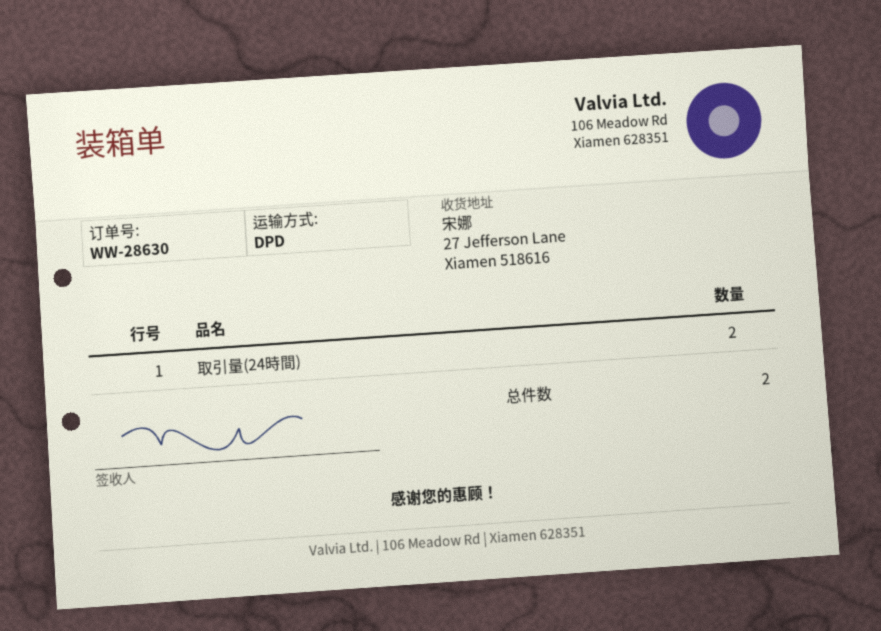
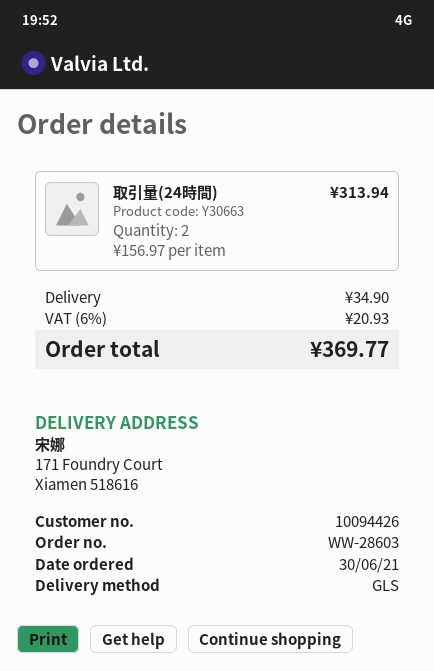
order number: WW-28630 -> WW-28603
shipping method: DPD -> GLS
ship to: 27 Jefferson Lane, Xiamen 518616 -> 171 Foundry Court, Xiamen 518616

